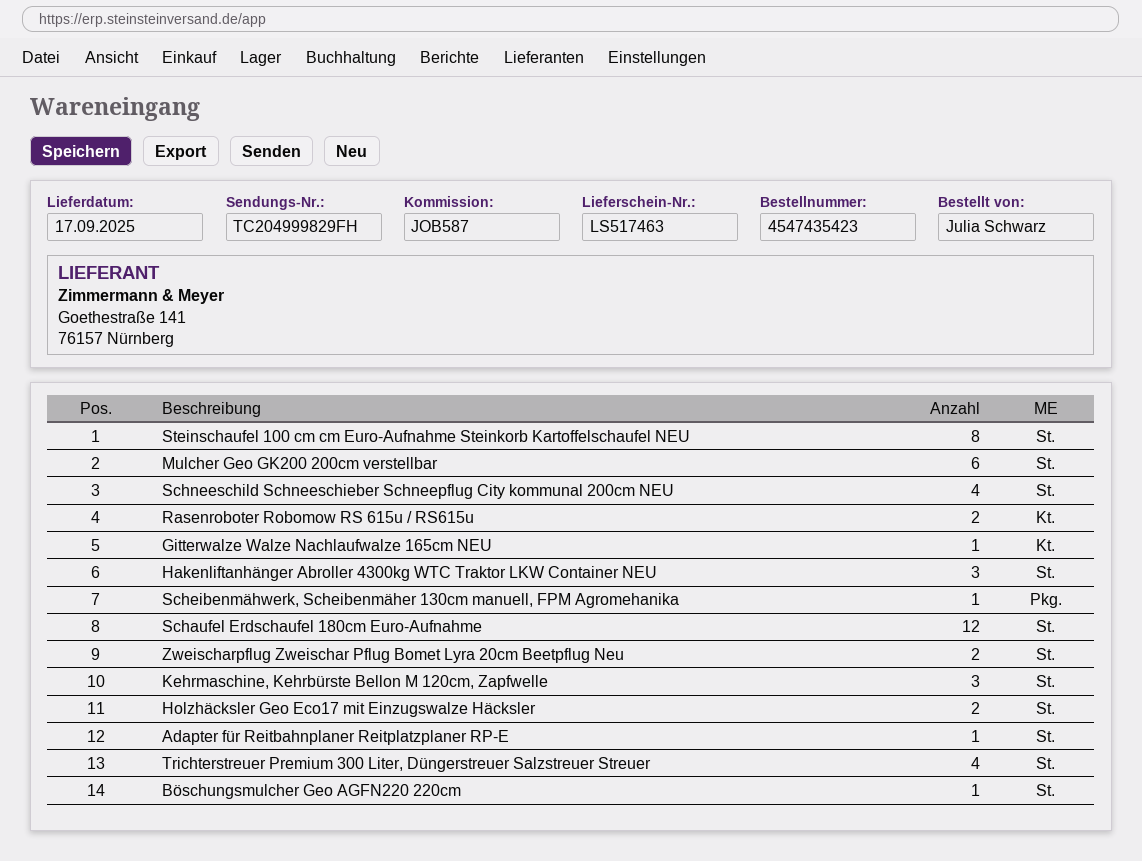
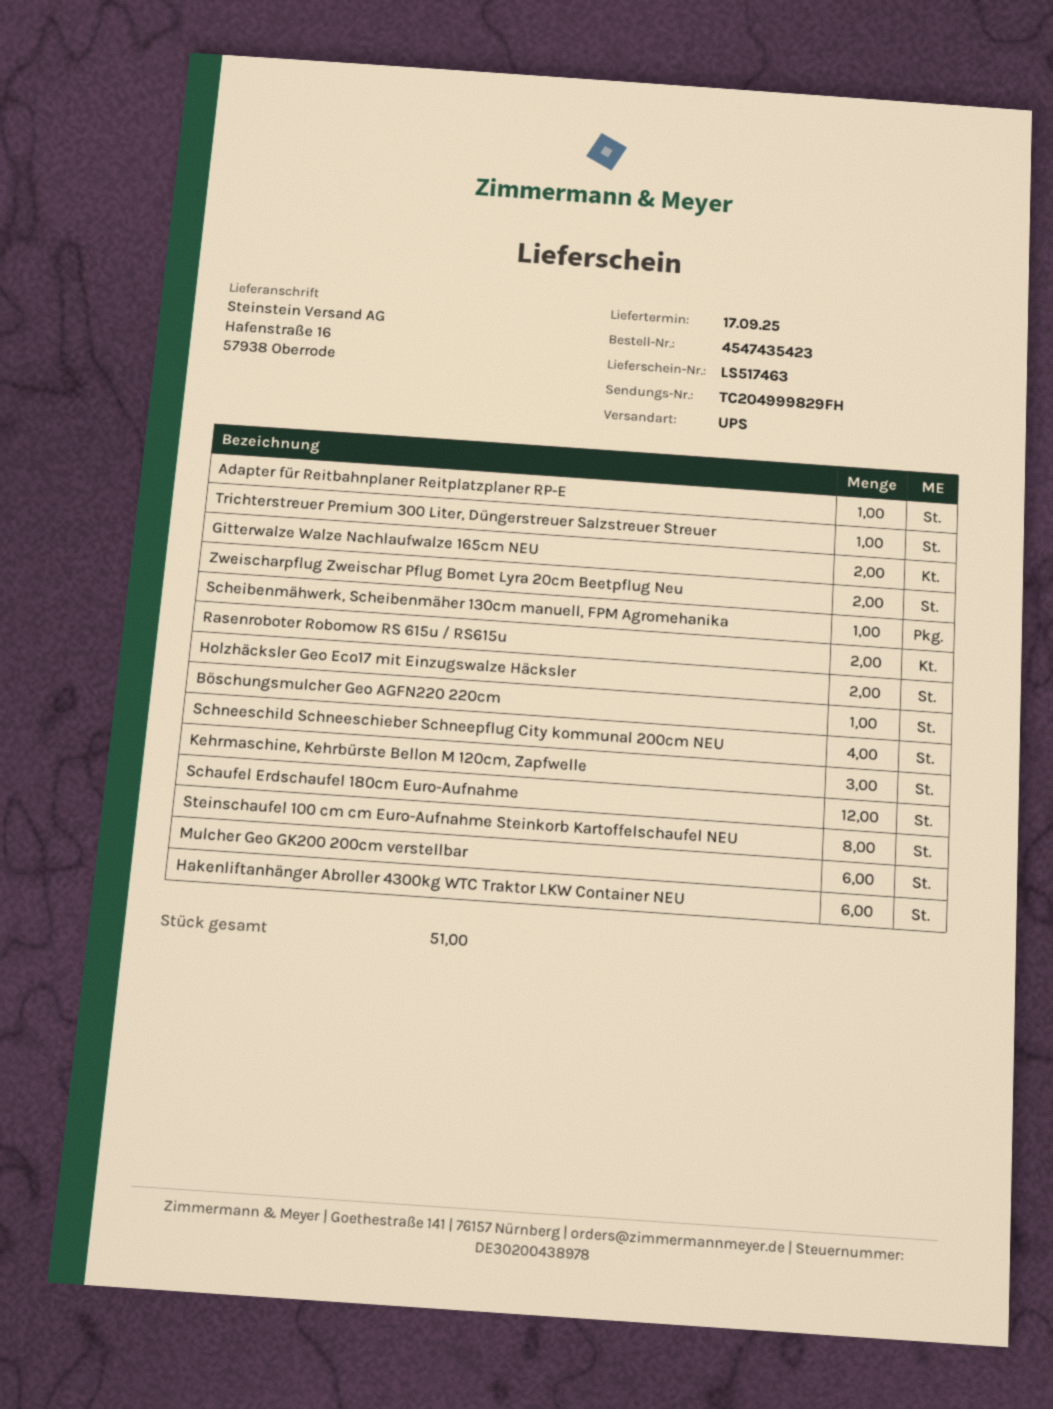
Gitterwalze Walze Nachlaufwalze 165cm NEU: 1 -> 2
Hakenliftanhänger Abroller 4300kg WTC Traktor LKW Container NEU: 3 -> 6
Trichterstreuer Premium 300 Liter, Düngerstreuer Salzstreuer Streuer: 4 -> 1

